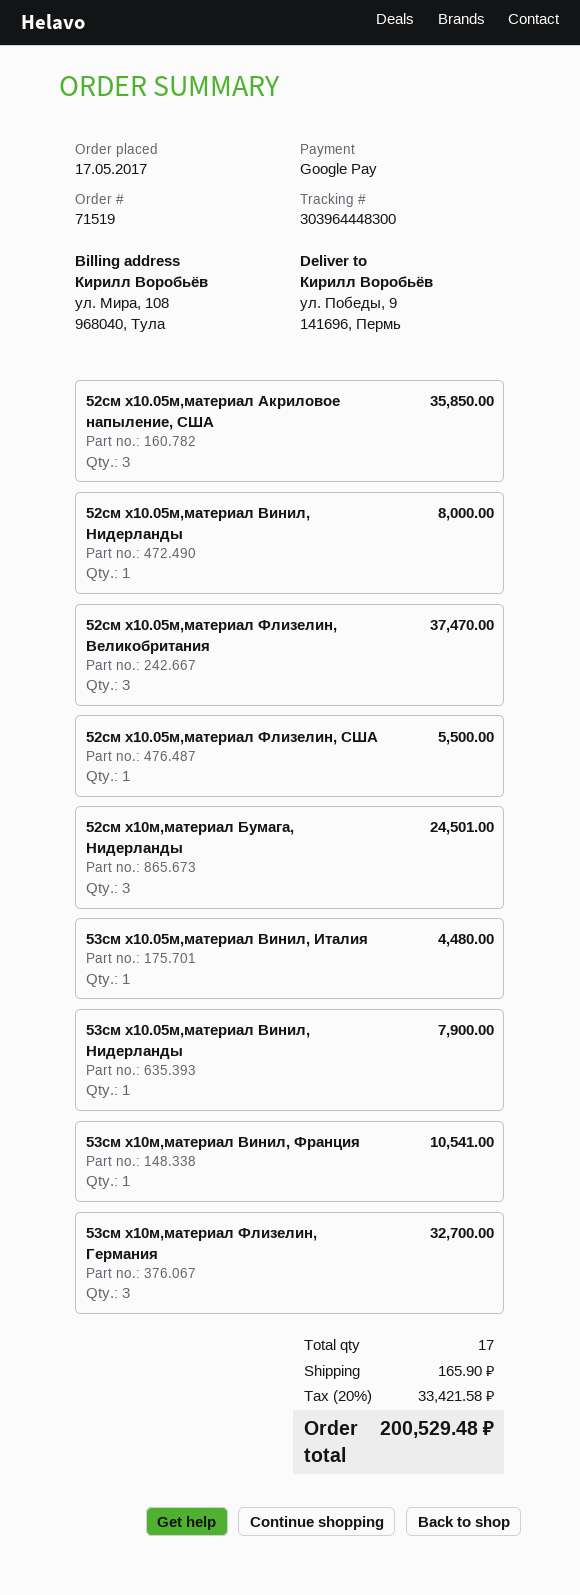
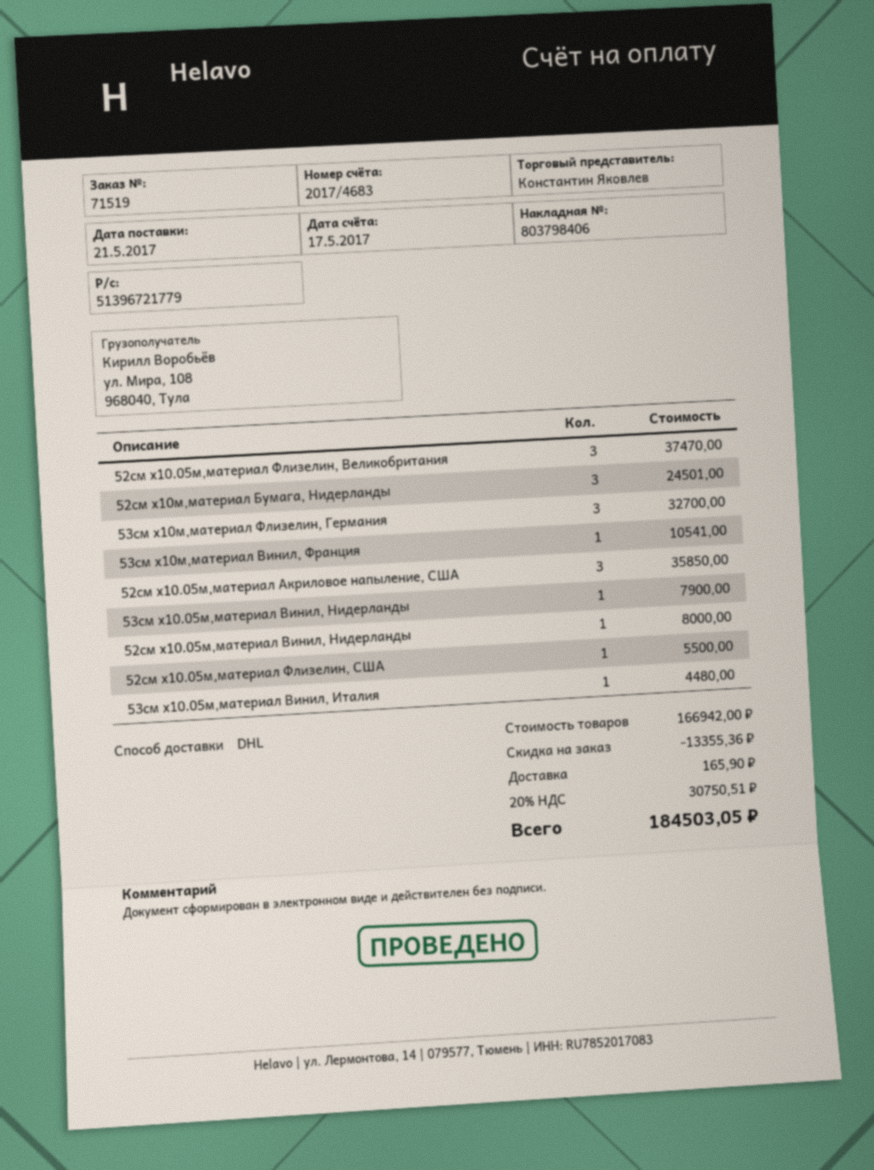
ship to: ул. Победы, 9, 141696, Пермь -> ул. Мира, 108, 968040, Тула
discount: none -> 13355.36
tax: 20% = 33421.58 -> 20% = 30750.51
total: 200529.48 -> 184503.05

